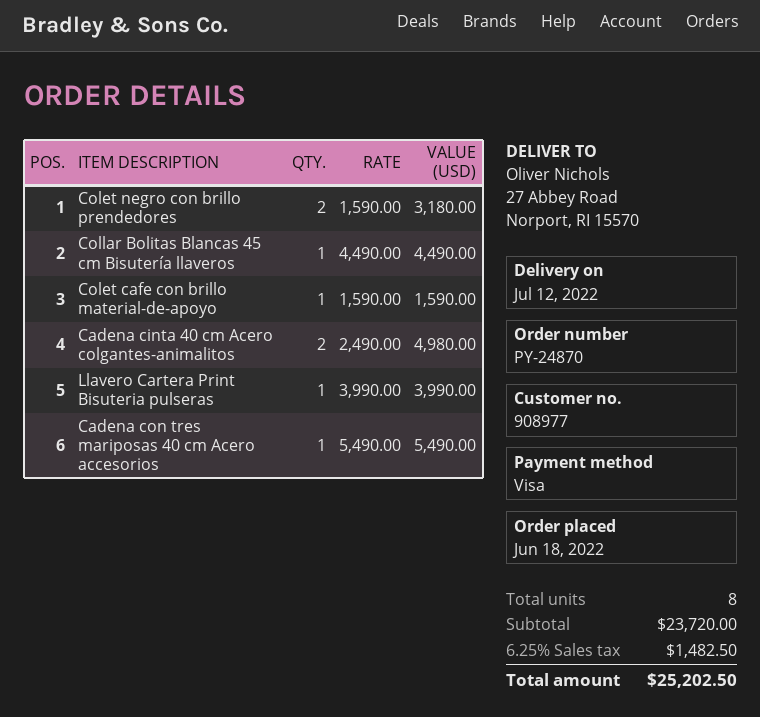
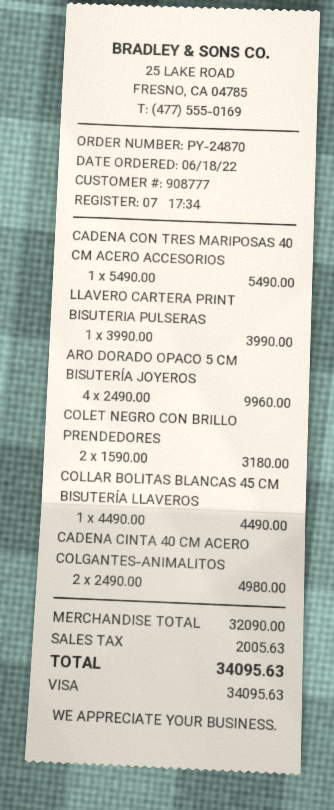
customer number: 908977 -> 908777
Colet cafe con brillo material-de-apoyo: 1 x 1590.00 = 1590.00 -> none
ARO DORADO OPACO 5 CM BISUTERÍA JOYEROS: none -> 4 x 2490.00 = 9960.00
subtotal: 23720.00 -> 32090.00
tax: 1482.50 -> 2005.63
total: 25202.50 -> 34095.63

